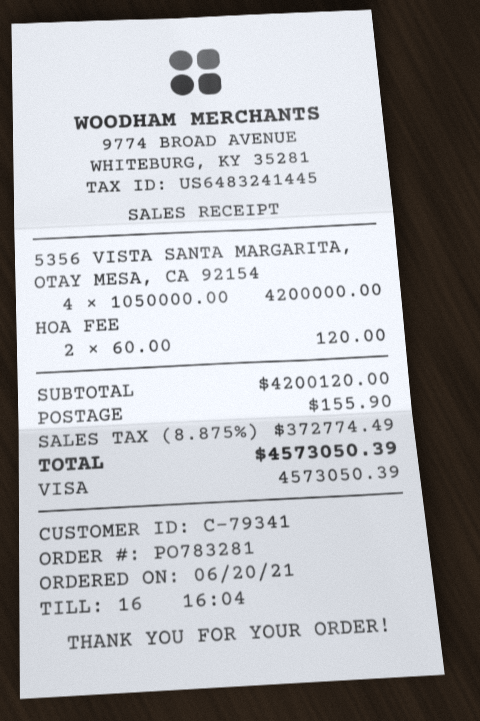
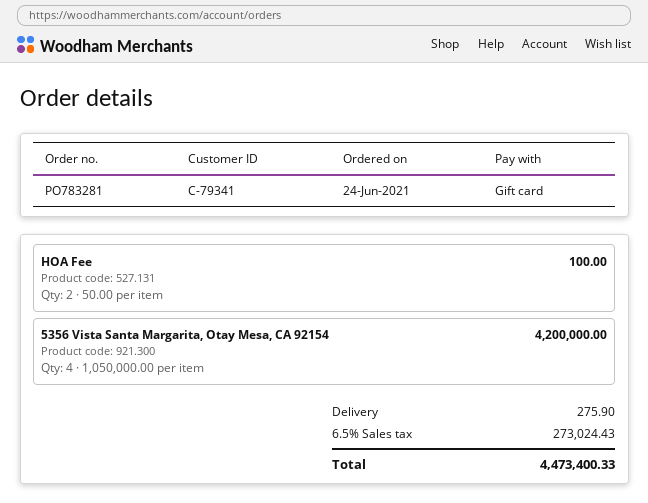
order date: 2021-06-20 -> 2021-06-24
payment method: Visa -> gift card
HOA FEE: 2 x 60.00 = 120.00 -> 2 x 50.00 = 100.00
shipping: 155.90 -> 275.90
tax: 8.875% = 372774.49 -> 6.5% = 273024.43
total: 4573050.39 -> 4473400.33

